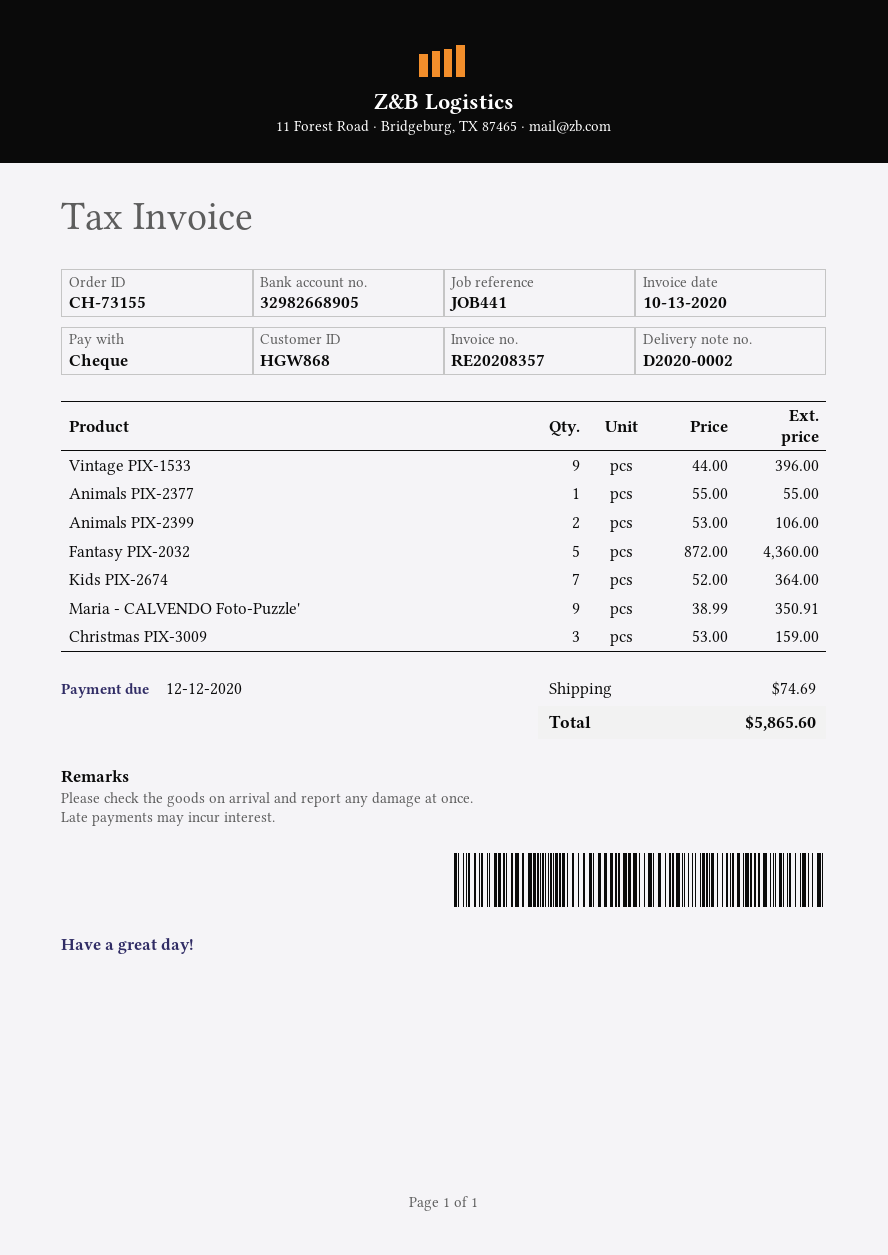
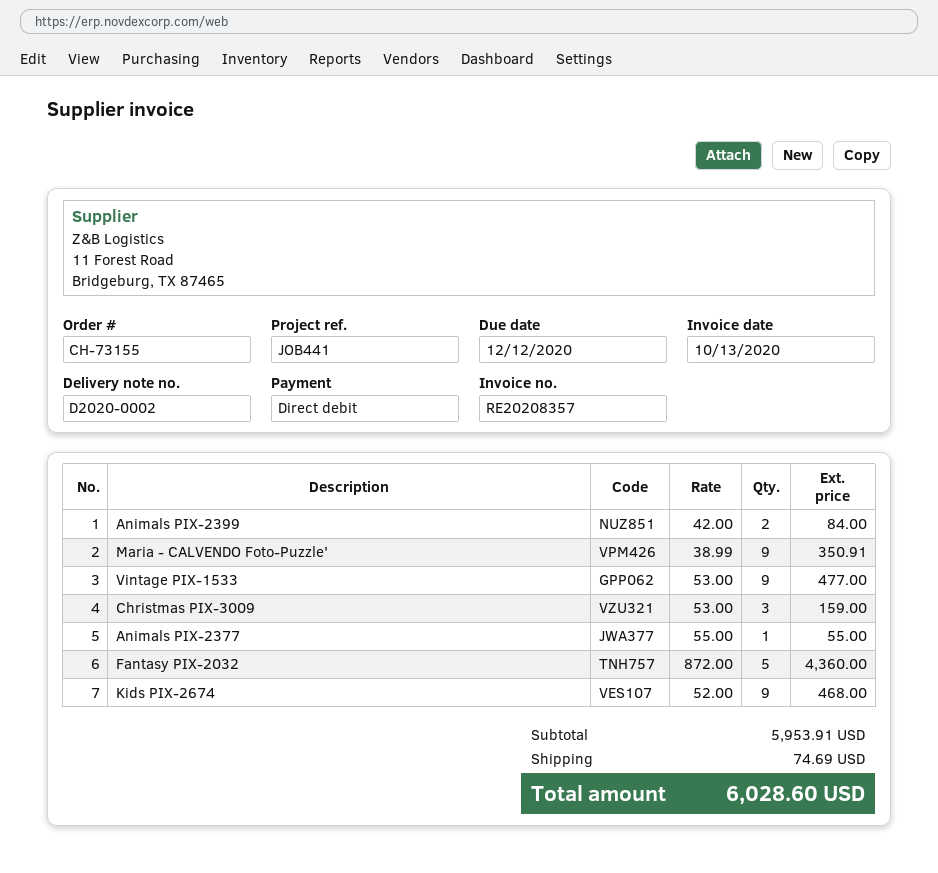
payment method: cheque -> direct debit
Vintage PIX-1533: 9 x 44.00 = 396.00 -> 9 x 53.00 = 477.00
Animals PIX-2399: 2 x 53.00 = 106.00 -> 2 x 42.00 = 84.00
Kids PIX-2674: 7 x 52.00 = 364.00 -> 9 x 52.00 = 468.00
total: 5865.60 -> 6028.60

